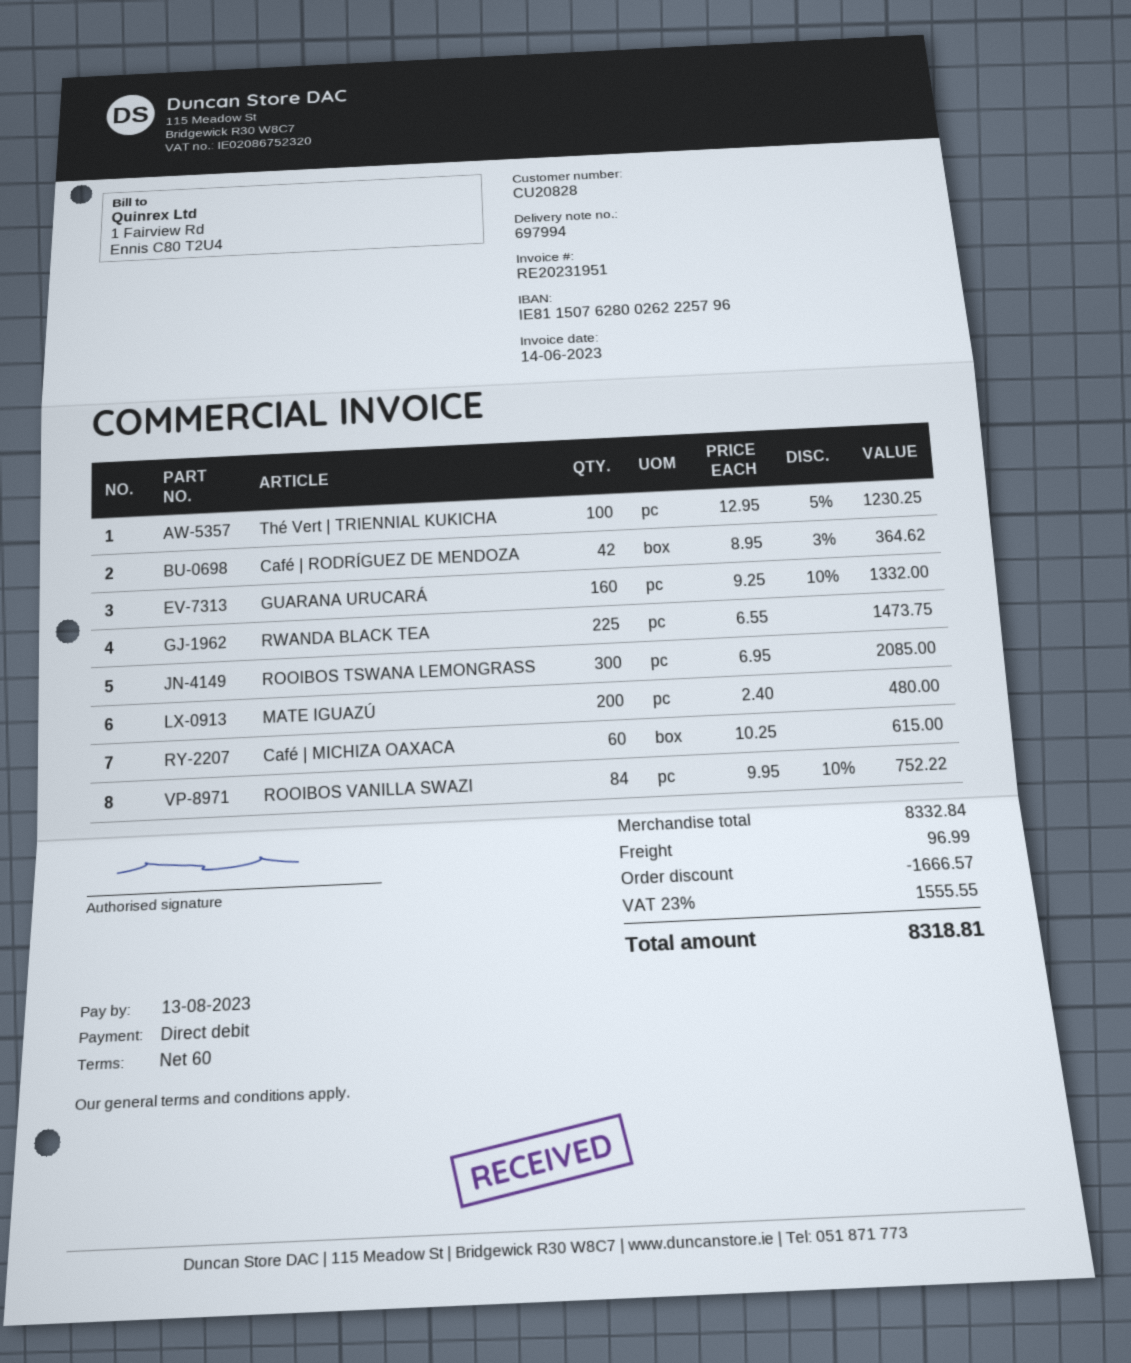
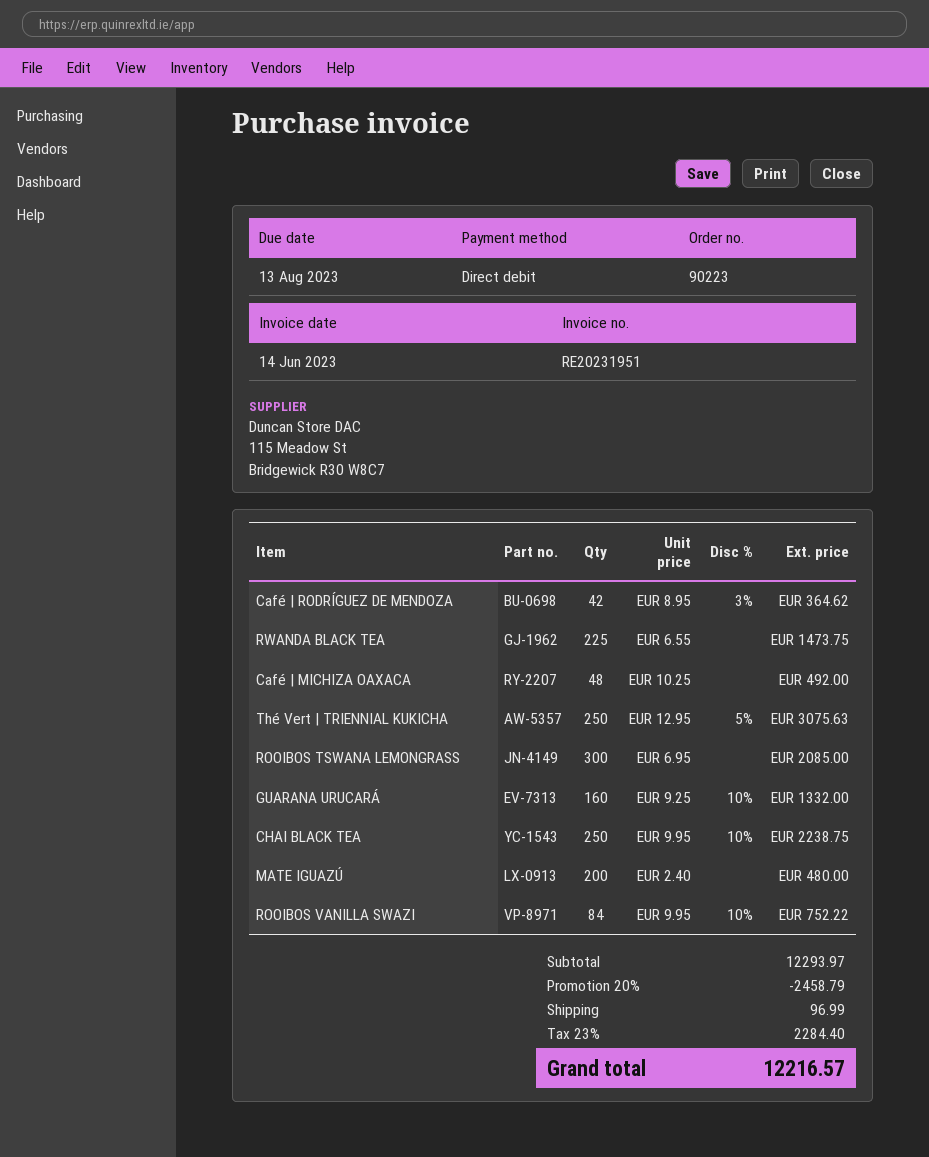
Thé Vert | TRIENNIAL KUKICHA: 100 x 12.95 - 5% = 1230.25 -> 250 x 12.95 - 5% = 3075.63
Café | MICHIZA OAXACA: 60 x 10.25 = 615.00 -> 48 x 10.25 = 492.00
CHAI BLACK TEA: none -> 250 x 9.95 - 10% = 2238.75
subtotal: 8332.84 -> 12293.97
discount: 1666.57 -> 2458.79
tax: 23% = 1555.55 -> 23% = 2284.40
total: 8318.81 -> 12216.57

